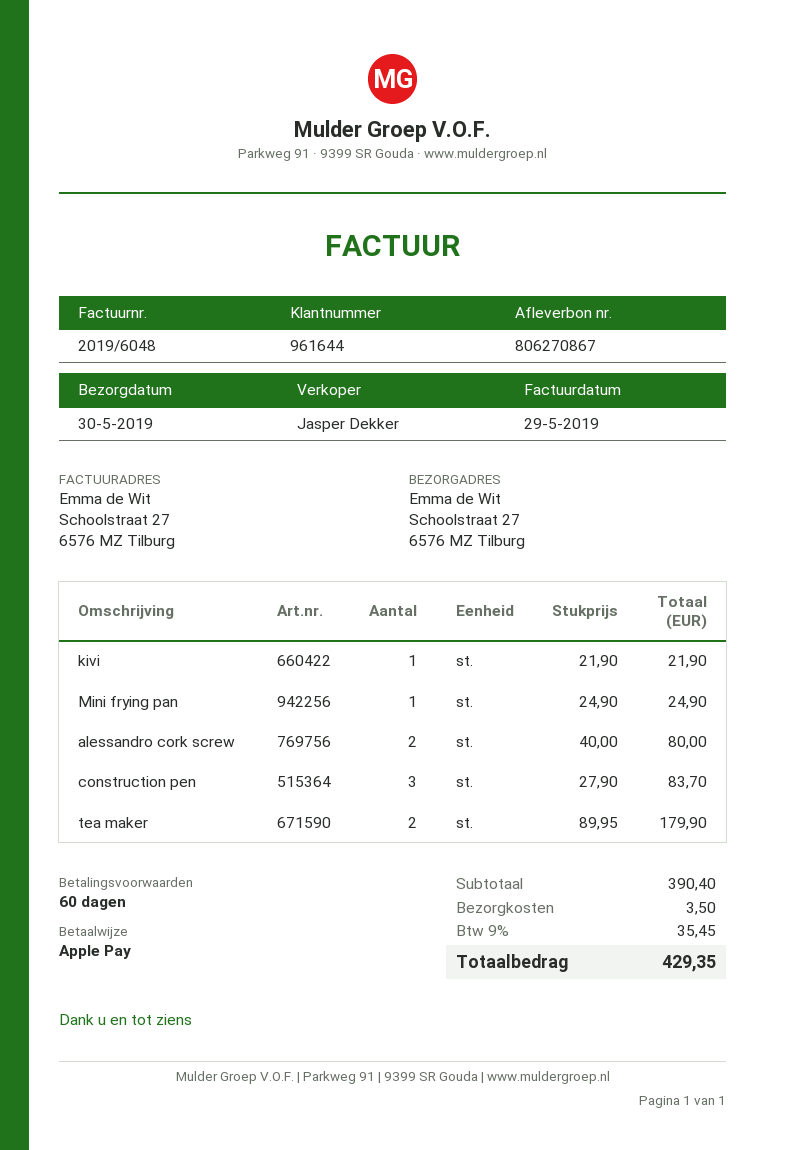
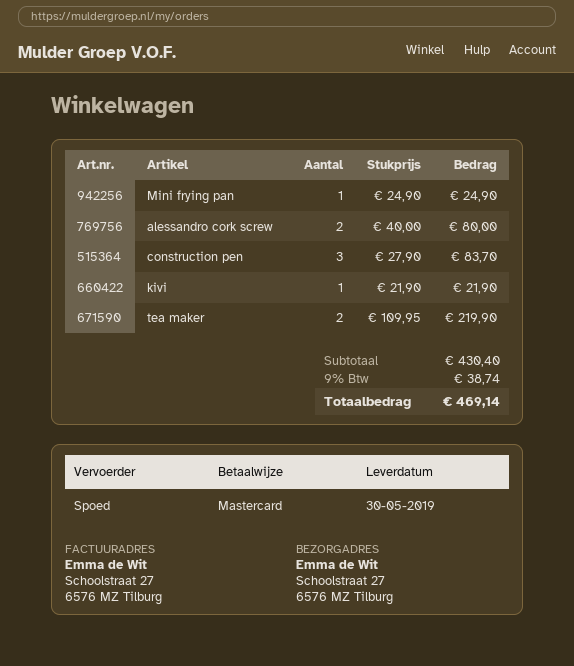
payment method: Apple Pay -> Mastercard
tea maker: 2 x 89.95 = 179.90 -> 2 x 109.95 = 219.90
subtotal: 390.40 -> 430.40
shipping: 3.50 -> none
tax: 9% = 35.45 -> 9% = 38.74
total: 429.35 -> 469.14

